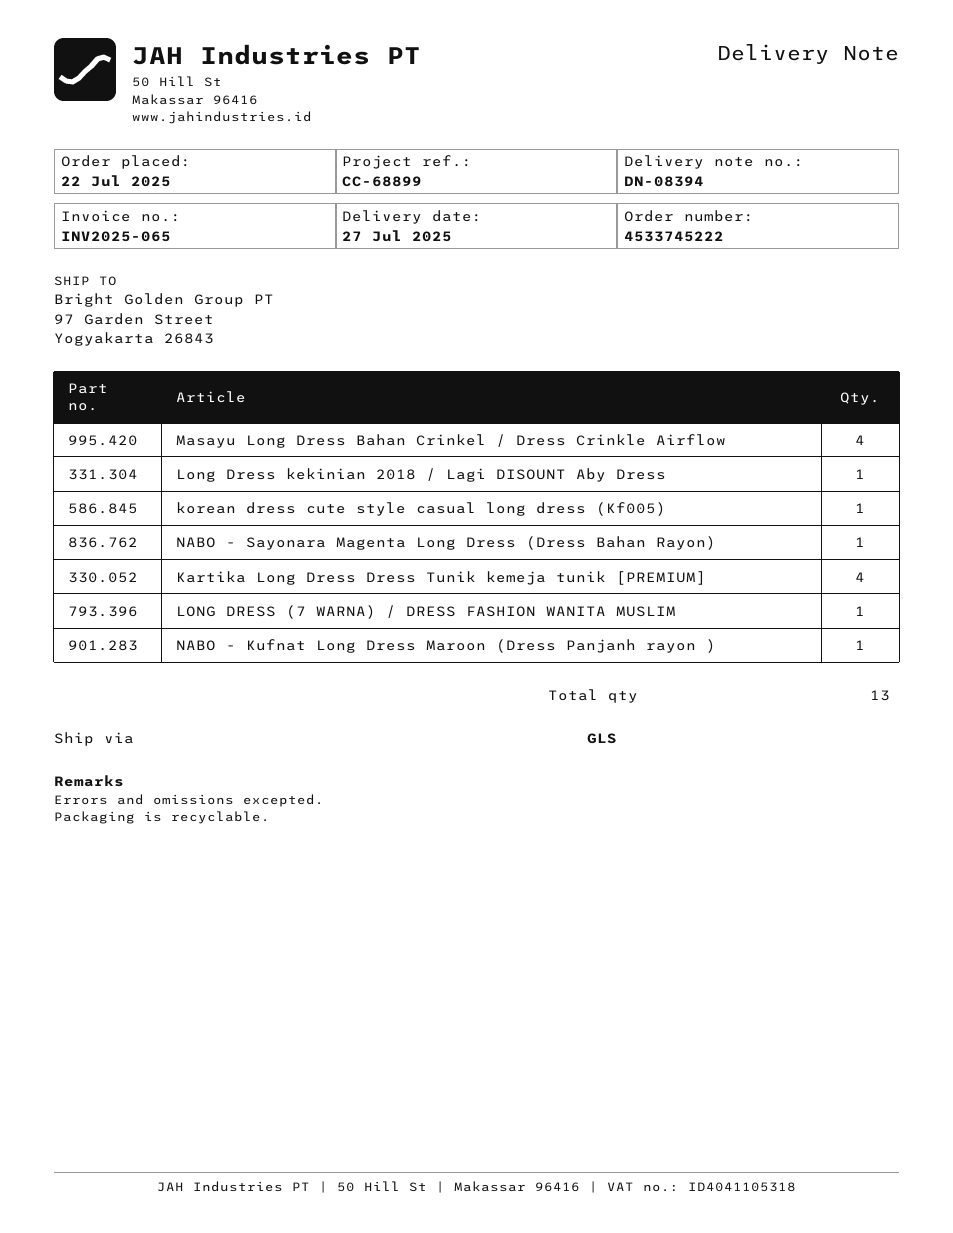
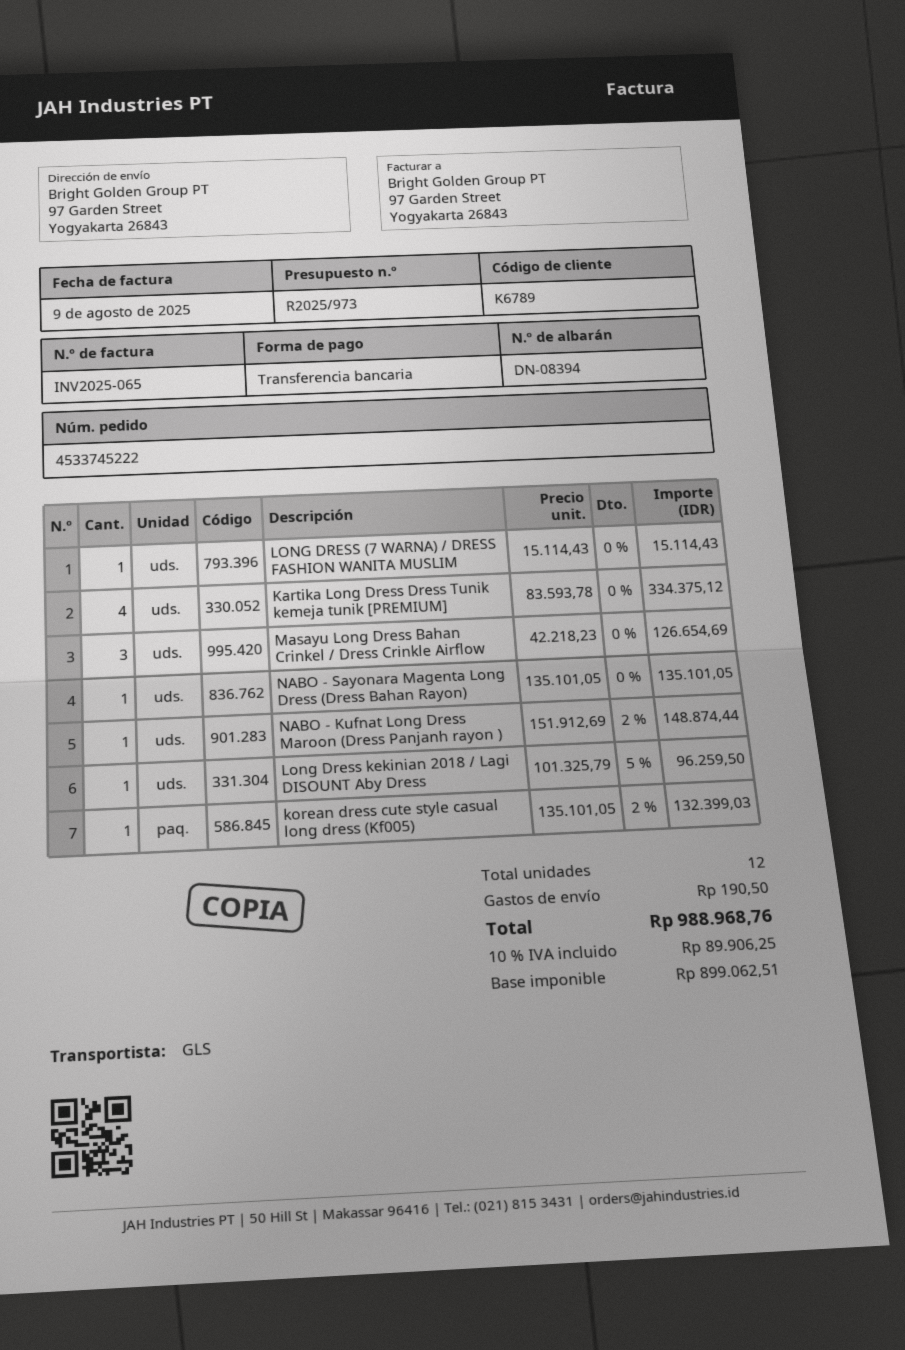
Masayu Long Dress Bahan Crinkel / Dress Crinkle Airflow: 4 -> 3
total quantity: 13 -> 12

